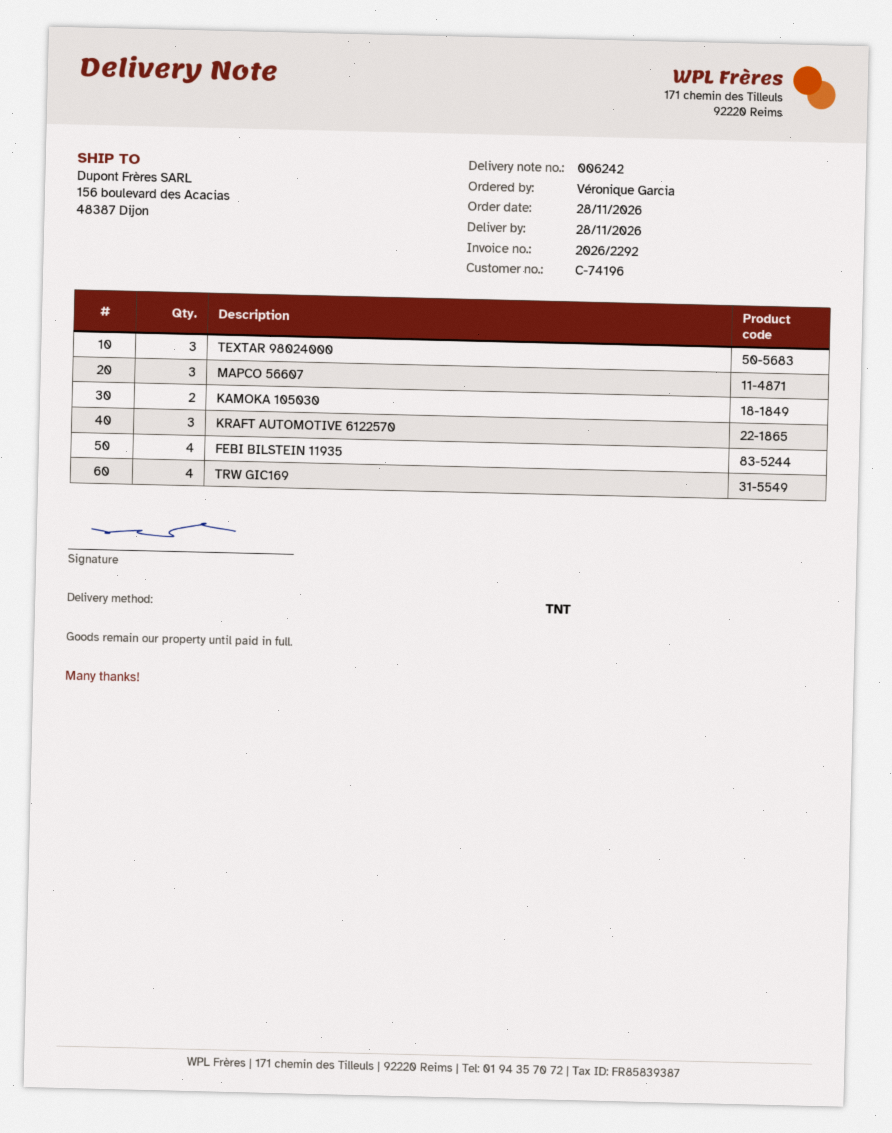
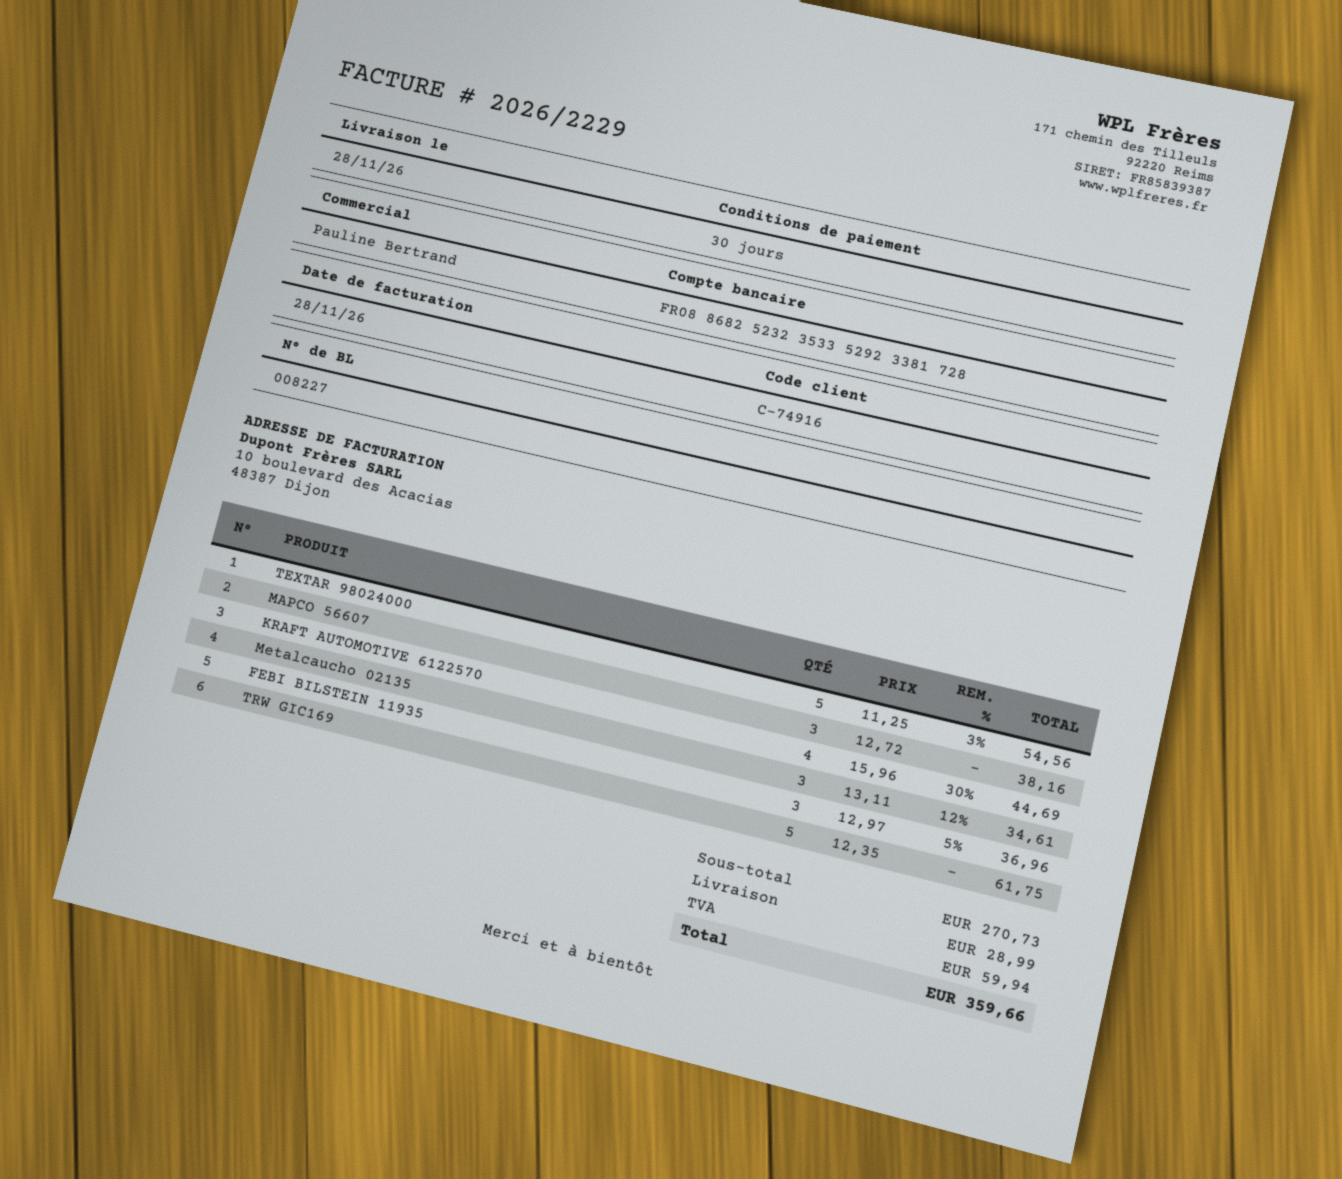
delivery note number: 006242 -> 008227
invoice number: 2026/2292 -> 2026/2229
customer number: C-74196 -> C-74916
TEXTAR 98024000: 3 -> 5
KAMOKA 105030: 2 -> none
KRAFT AUTOMOTIVE 6122570: 3 -> 4
FEBI BILSTEIN 11935: 4 -> 3
TRW GIC169: 4 -> 5
Metalcaucho 02135: none -> 3

